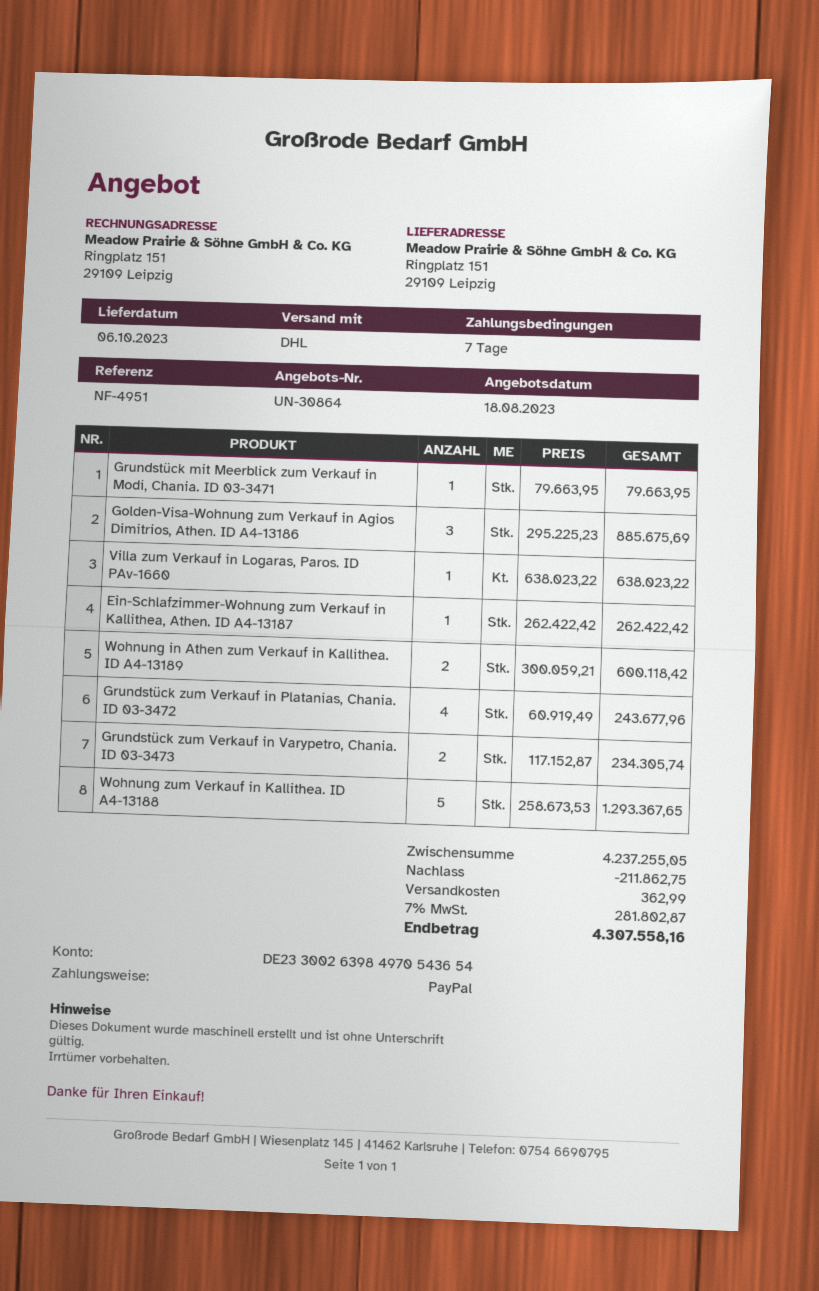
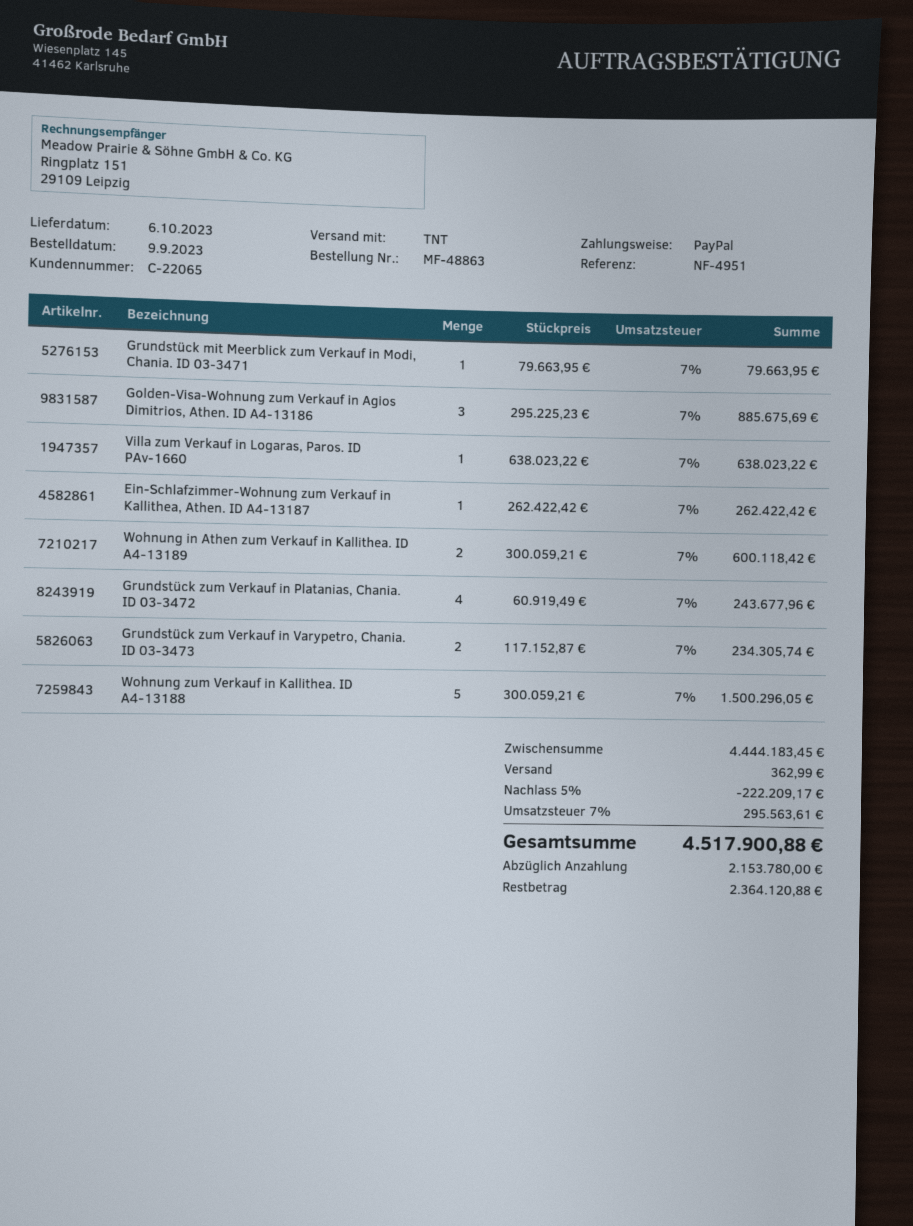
shipping method: DHL -> TNT
Wohnung zum Verkauf in Kallithea. ID A4-13188: 5 x 258673.53 = 1293367.65 -> 5 x 300059.21 = 1500296.05
subtotal: 4237255.05 -> 4444183.45
discount: 211862.75 -> 222209.17
tax: 7% = 281802.87 -> 7% = 295563.61
total: 4307558.16 -> 4517900.88

